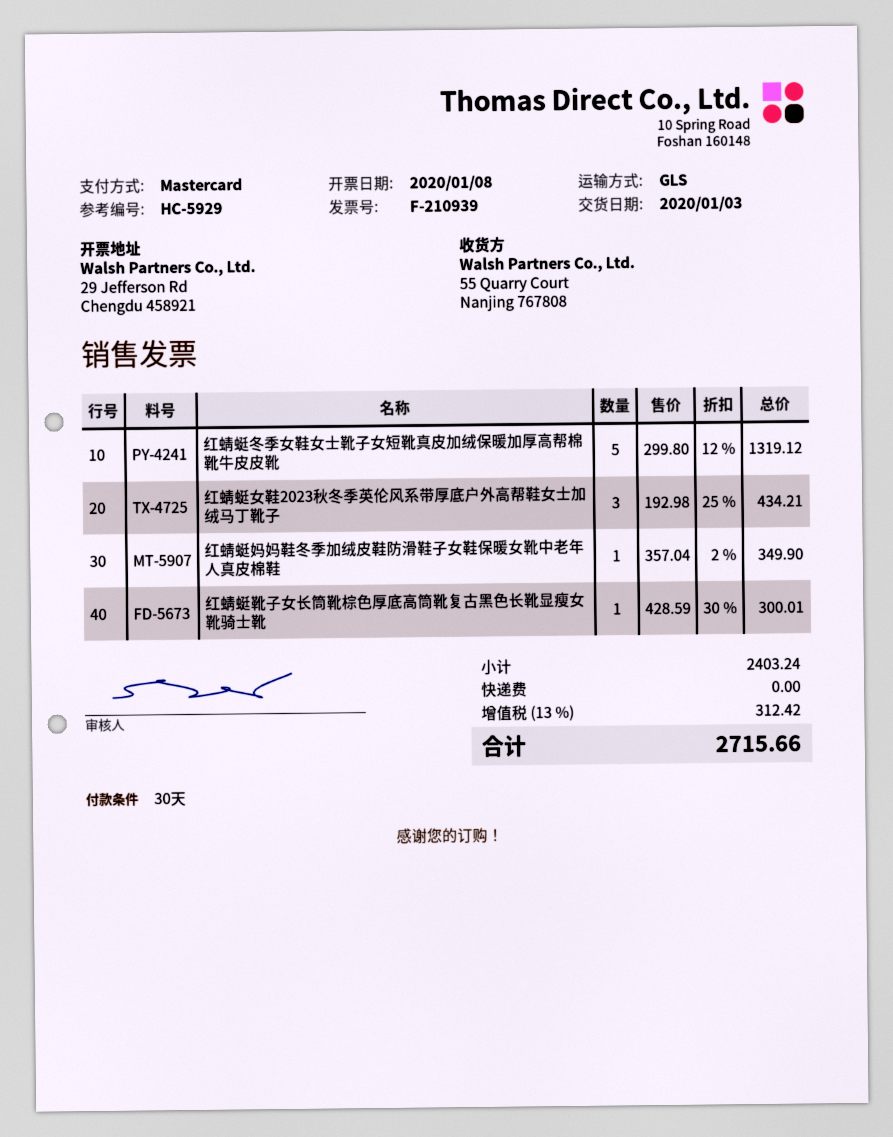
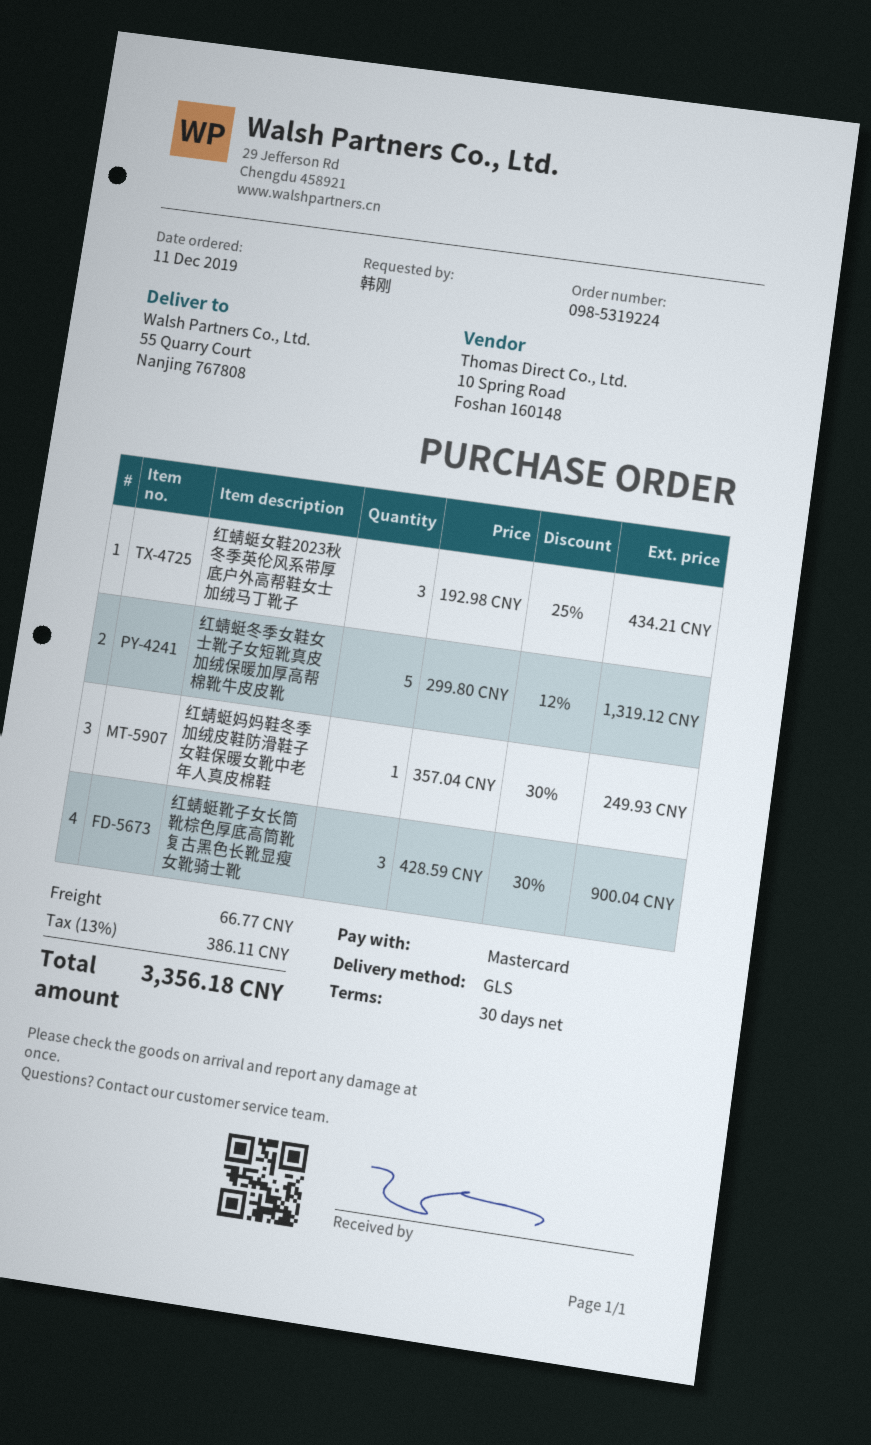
红蜻蜓妈妈鞋冬季加绒皮鞋防滑鞋子女鞋保暖女靴中老年人真皮棉鞋: 1 x 357.04 - 2% = 349.90 -> 1 x 357.04 - 30% = 249.93
红蜻蜓靴子女长筒靴棕色厚底高筒靴复古黑色长靴显瘦女靴骑士靴: 1 x 428.59 - 30% = 300.01 -> 3 x 428.59 - 30% = 900.04
shipping: 0.00 -> 66.77
tax: 13% = 312.42 -> 13% = 386.11
total: 2715.66 -> 3356.18

